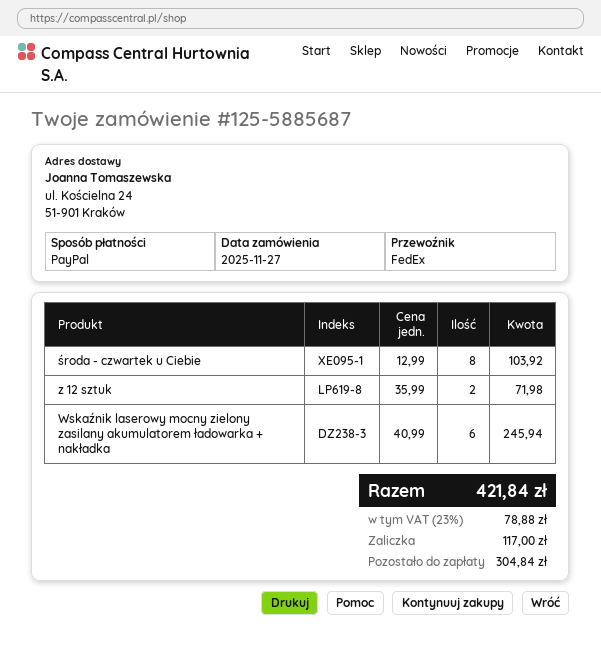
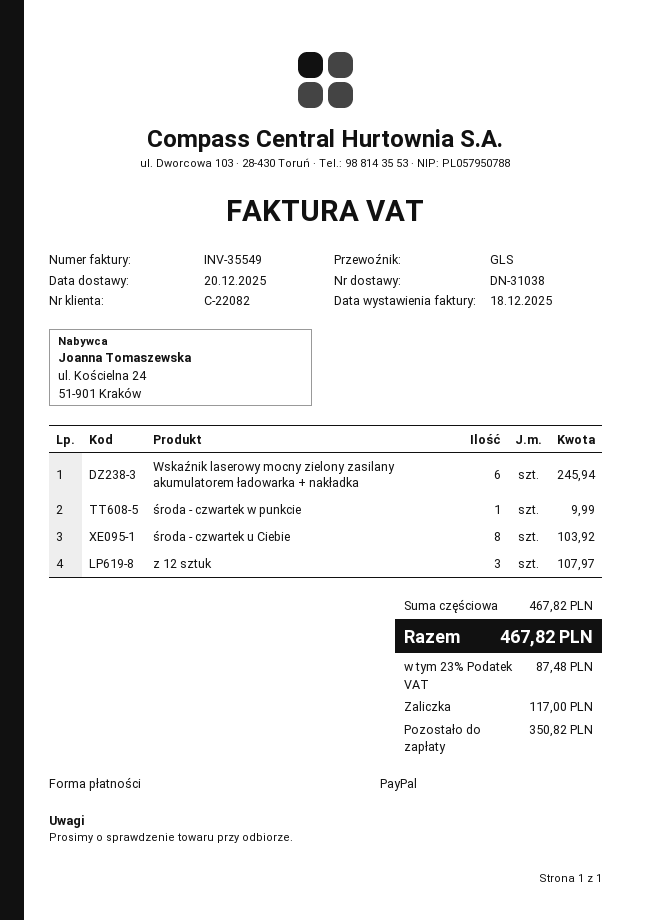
shipping method: FedEx -> GLS
z 12 sztuk: 2 for 71.98 -> 3 for 107.97
środa - czwartek w punkcie: none -> 1 for 9.99
tax: 23% = 78.88 -> 23% = 87.48
total: 421.84 -> 467.82
balance: 304.84 -> 350.82

